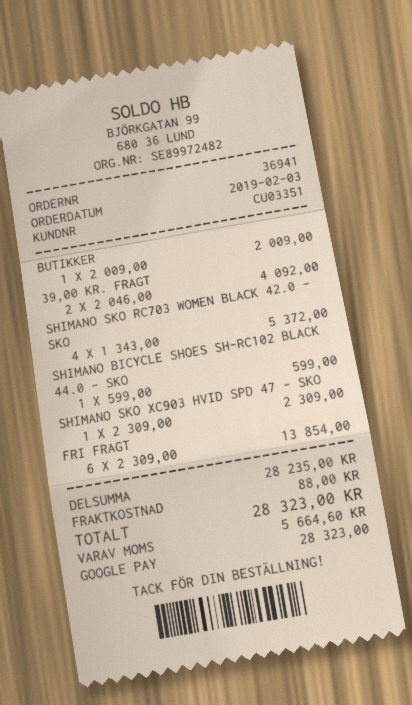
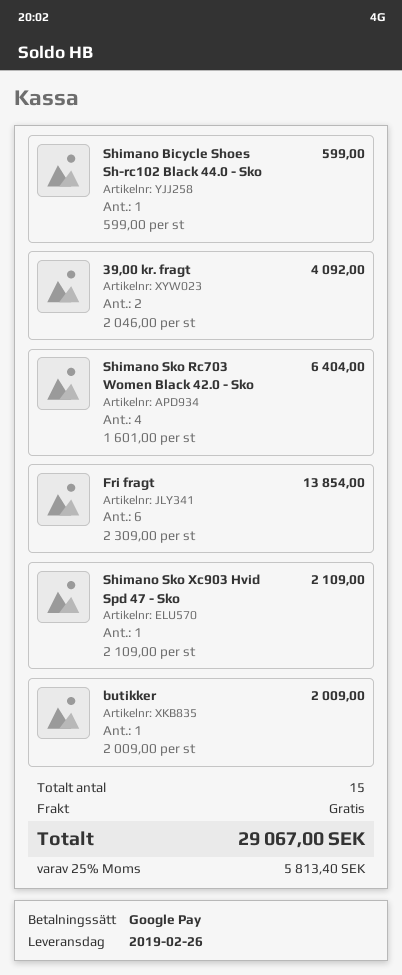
SHIMANO SKO RC703 WOMEN BLACK 42.0 - SKO: 4 x 1343.00 = 5372.00 -> 4 x 1601.00 = 6404.00
SHIMANO SKO XC903 HVID SPD 47 - SKO: 1 x 2309.00 = 2309.00 -> 1 x 2109.00 = 2109.00
shipping: 88.00 -> 0.00
tax: 5664.60 -> 5813.40
total: 28323.00 -> 29067.00

